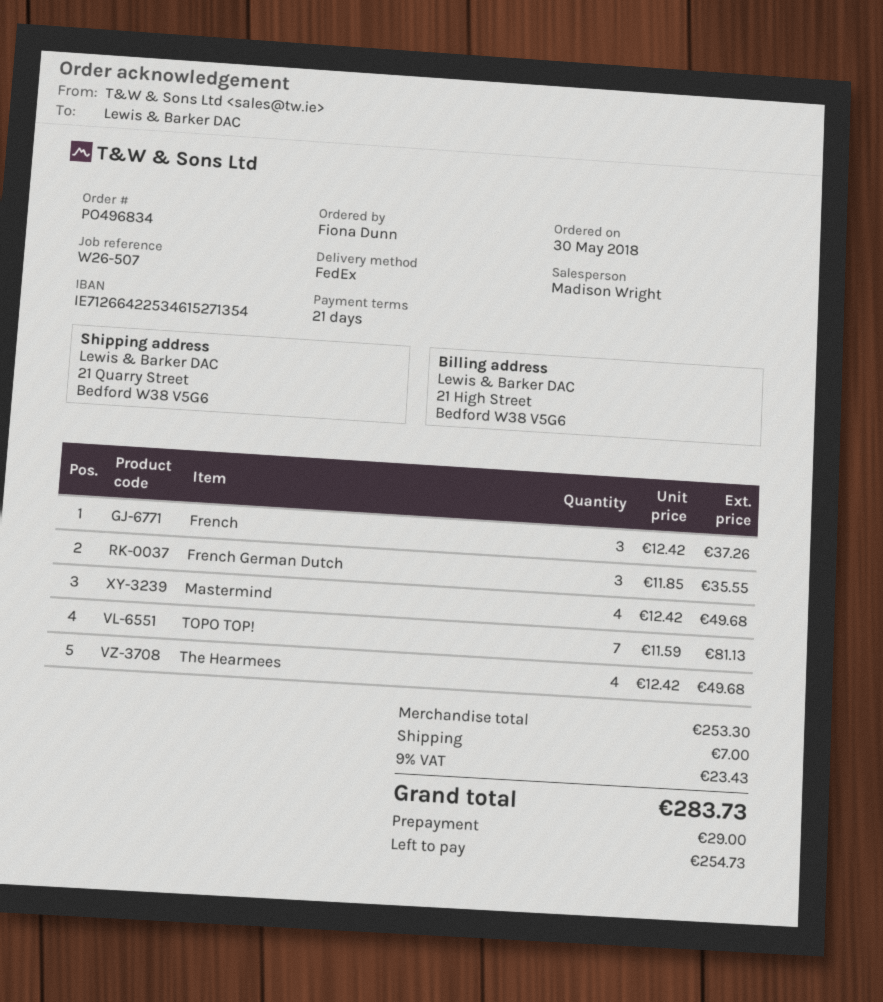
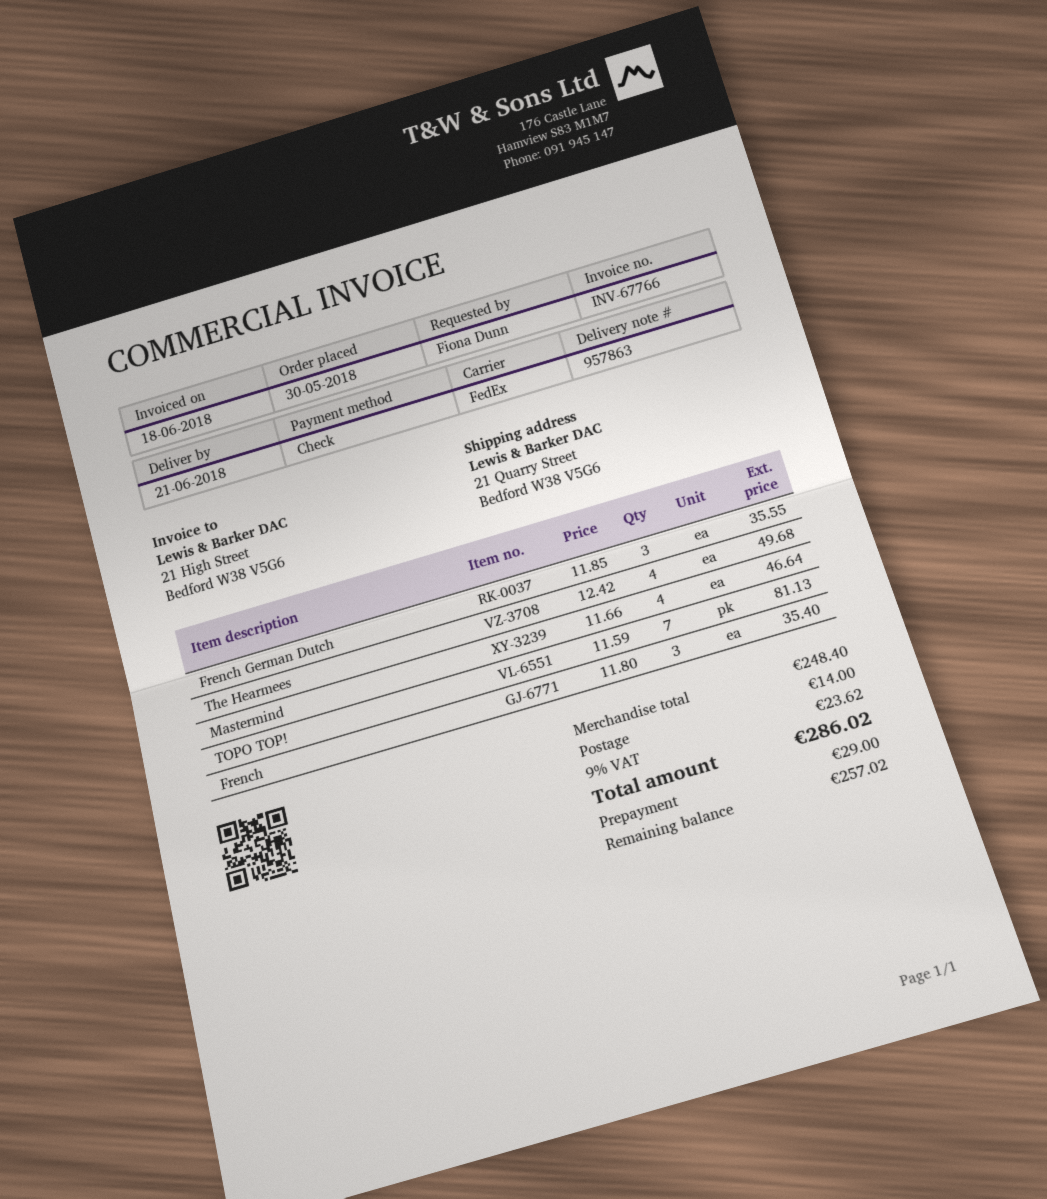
French: 3 x 12.42 = 37.26 -> 3 x 11.80 = 35.40
Mastermind: 4 x 12.42 = 49.68 -> 4 x 11.66 = 46.64
subtotal: 253.30 -> 248.40
shipping: 7.00 -> 14.00
tax: 9% = 23.43 -> 9% = 23.62
total: 283.73 -> 286.02
balance: 254.73 -> 257.02

